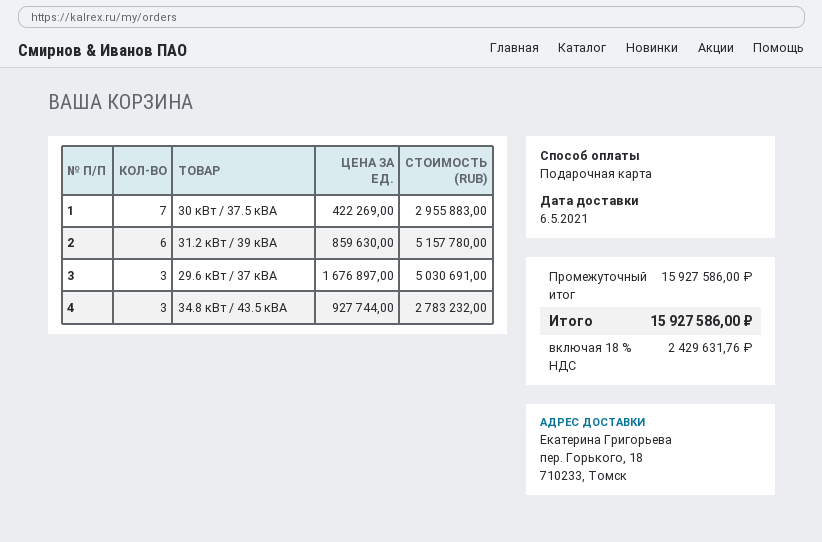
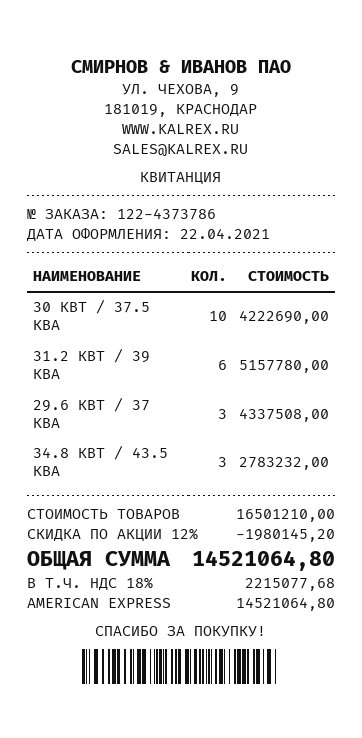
payment method: gift card -> American Express
30 кВт / 37.5 кВА: 7 for 2955883.00 -> 10 for 4222690.00
29.6 кВт / 37 кВА: 3 for 5030691.00 -> 3 for 4337508.00
subtotal: 15927586.00 -> 16501210.00
discount: none -> 12% = 1980145.20
tax: 18% = 2429631.76 -> 18% = 2215077.68
total: 15927586.00 -> 14521064.80

